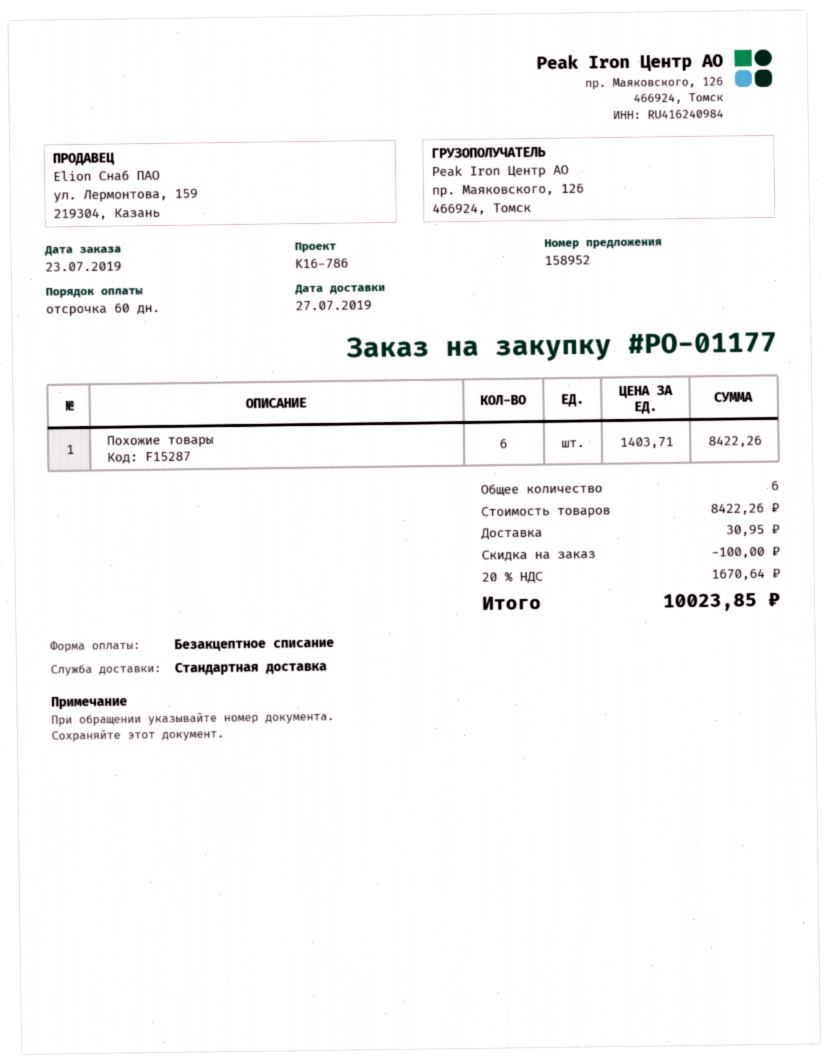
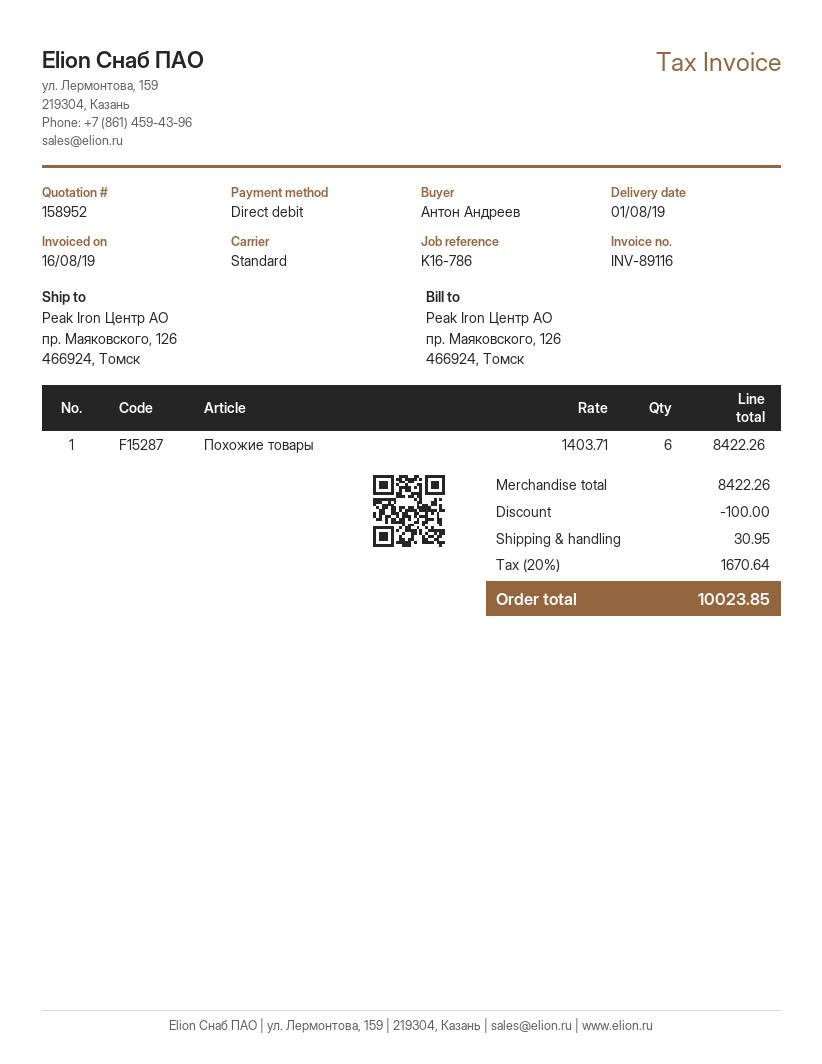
delivery date: 2019-07-27 -> 2019-08-01

